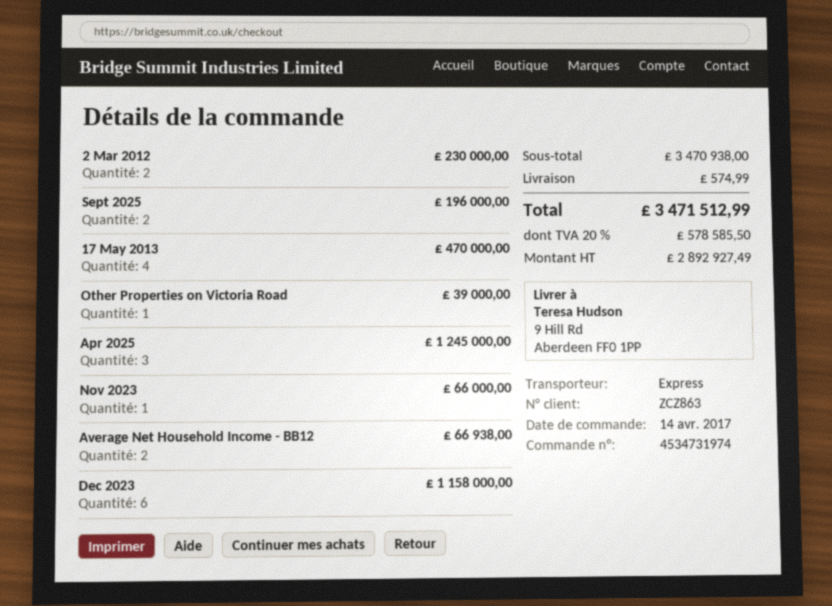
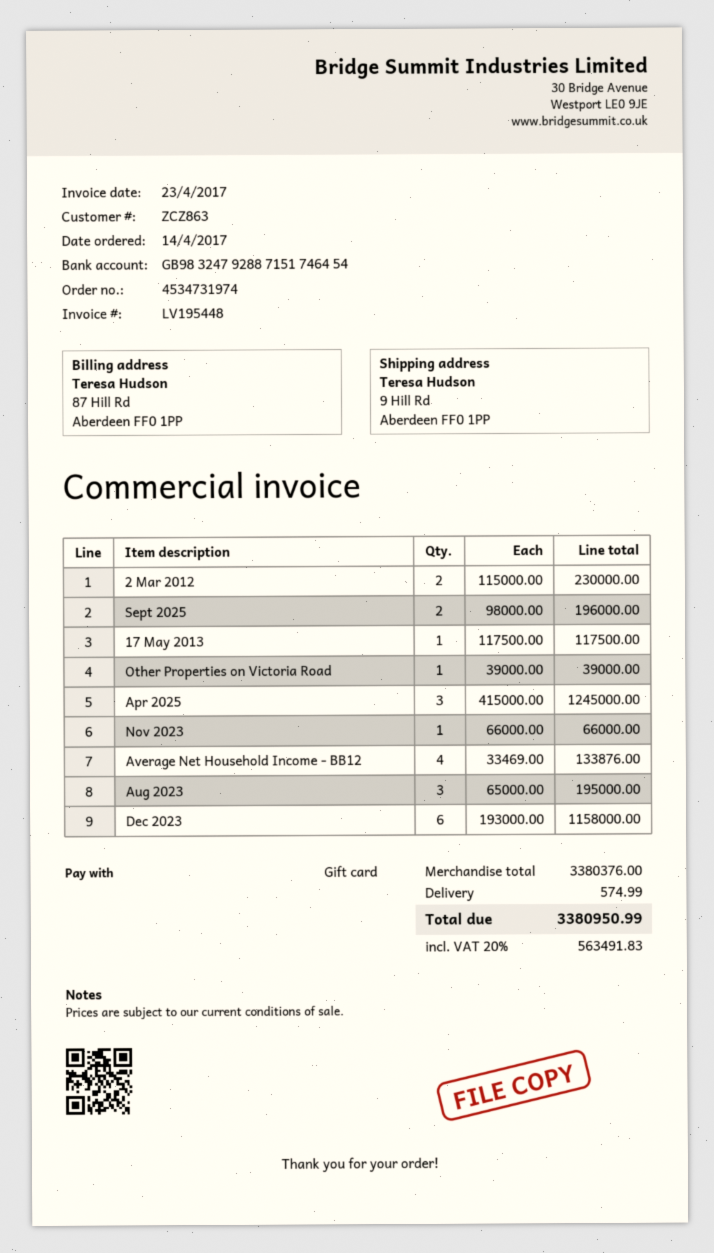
17 May 2013: 4 for 470000.00 -> 1 for 117500.00
Average Net Household Income - BB12: 2 for 66938.00 -> 4 for 133876.00
Aug 2023: none -> 3 for 195000.00
subtotal: 3470938.00 -> 3380376.00
tax: 20% = 578585.50 -> 20% = 563491.83
total: 3471512.99 -> 3380950.99

